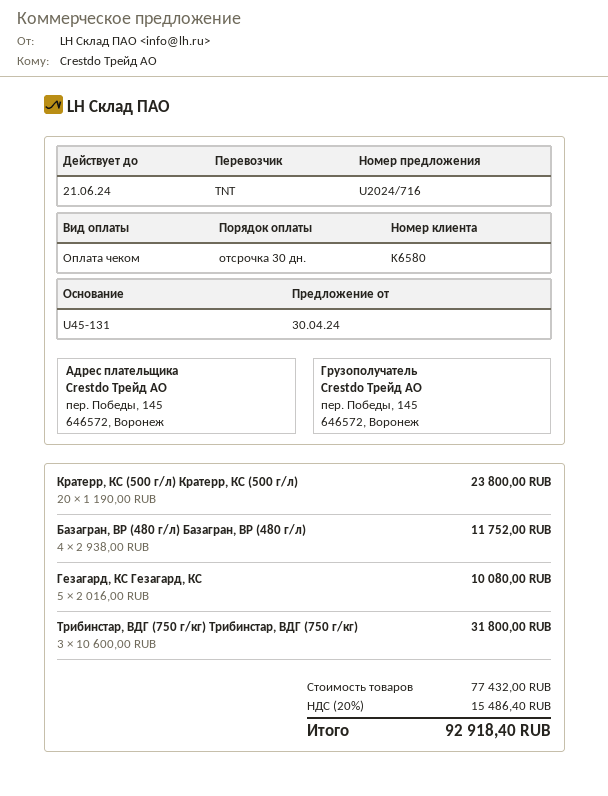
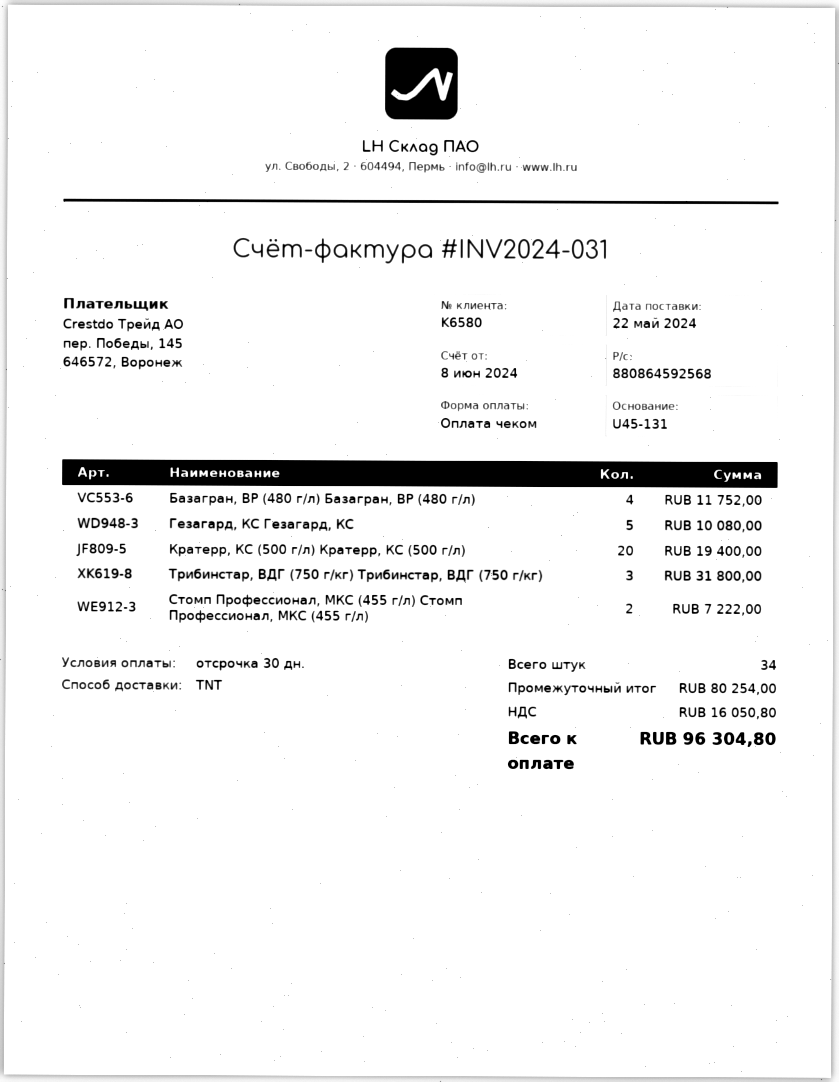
Кратерр, КС (500 г/л) Кратерр, КС (500 г/л): 20 for 23800.00 -> 20 for 19400.00
Стомп Профессионал, МКС (455 г/л) Стомп Профессионал, МКС (455 г/л): none -> 2 for 7222.00
subtotal: 77432.00 -> 80254.00
tax: 15486.40 -> 16050.80
total: 92918.40 -> 96304.80

